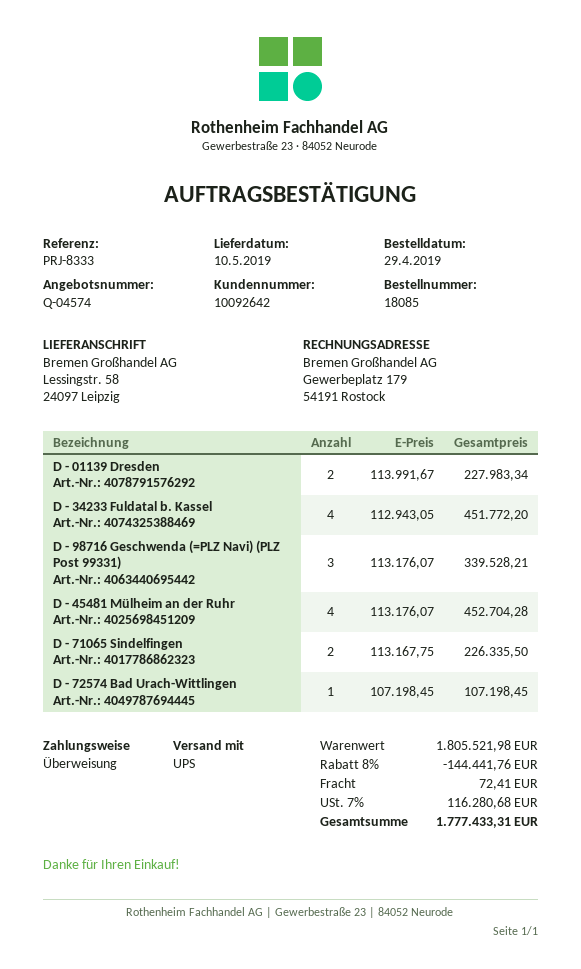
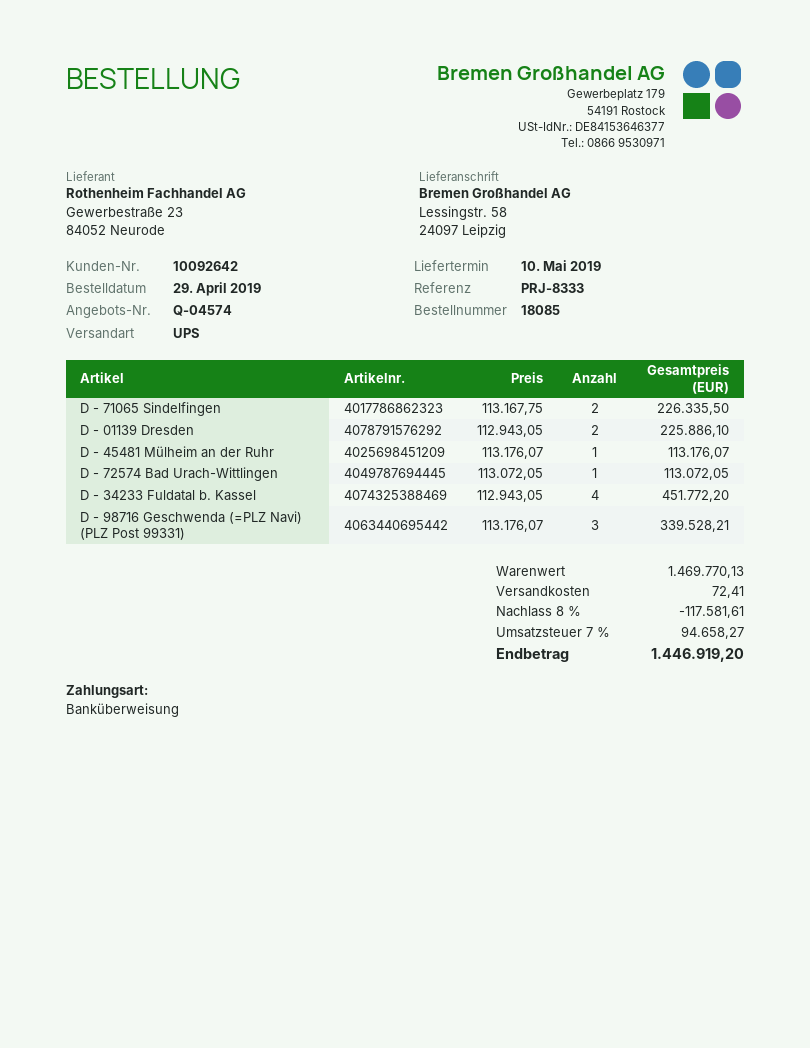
D - 01139 Dresden: 2 x 113991.67 = 227983.34 -> 2 x 112943.05 = 225886.10
D - 45481 Mülheim an der Ruhr: 4 x 113176.07 = 452704.28 -> 1 x 113176.07 = 113176.07
D - 72574 Bad Urach-Wittlingen: 1 x 107198.45 = 107198.45 -> 1 x 113072.05 = 113072.05
subtotal: 1805521.98 -> 1469770.13
discount: 8% = 144441.76 -> 8% = 117581.61
tax: 7% = 116280.68 -> 7% = 94658.27
total: 1777433.31 -> 1446919.20

